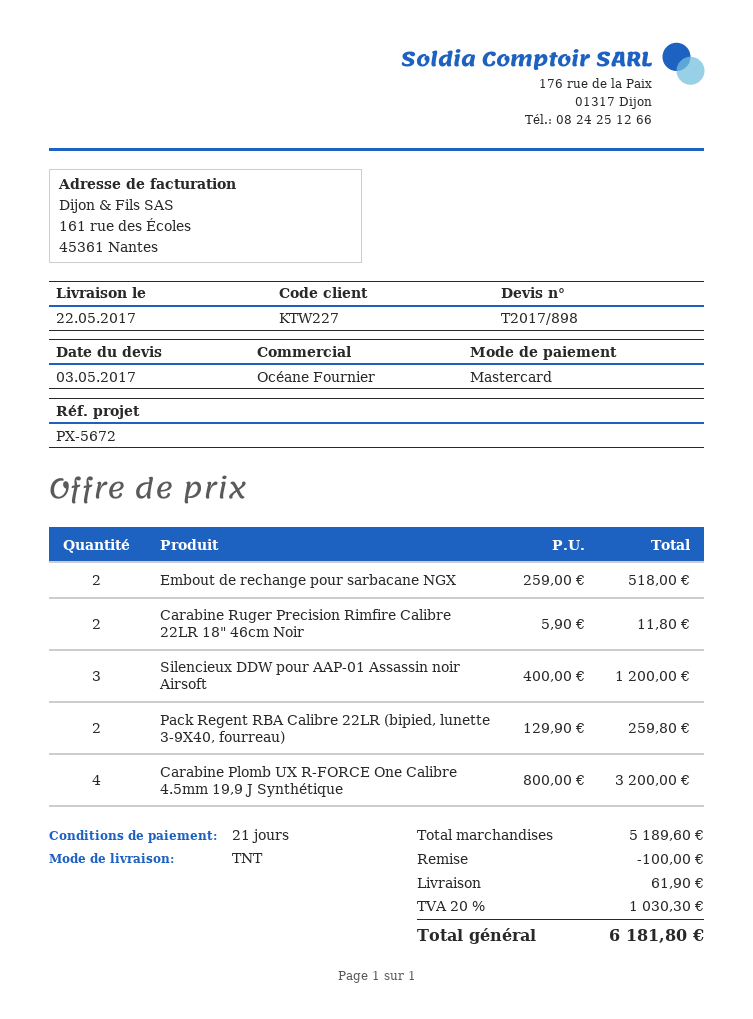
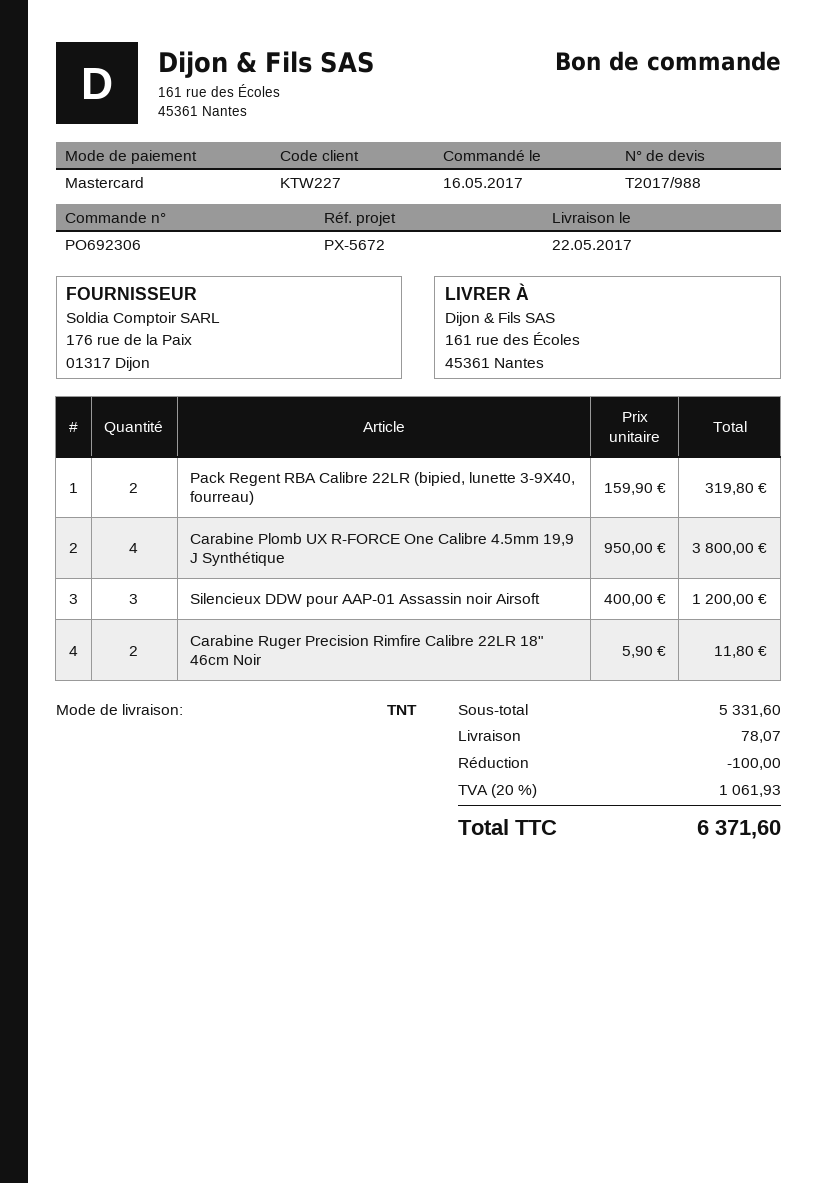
quote number: T2017/898 -> T2017/988
Embout de rechange pour sarbacane NGX: 2 x 259.00 = 518.00 -> none
Pack Regent RBA Calibre 22LR (bipied, lunette 3-9X40, fourreau): 2 x 129.90 = 259.80 -> 2 x 159.90 = 319.80
Carabine Plomb UX R-FORCE One Calibre 4.5mm 19,9 J Synthétique: 4 x 800.00 = 3200.00 -> 4 x 950.00 = 3800.00
subtotal: 5189.60 -> 5331.60
shipping: 61.90 -> 78.07
tax: 20% = 1030.30 -> 20% = 1061.93
total: 6181.80 -> 6371.60

